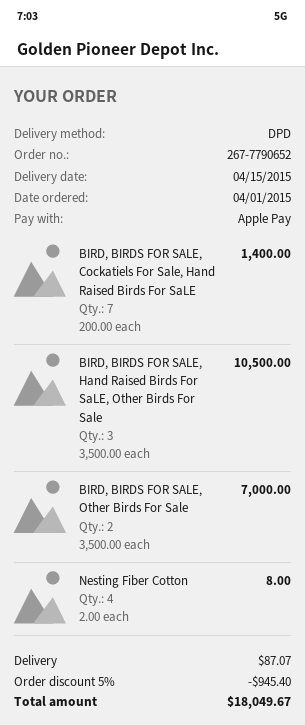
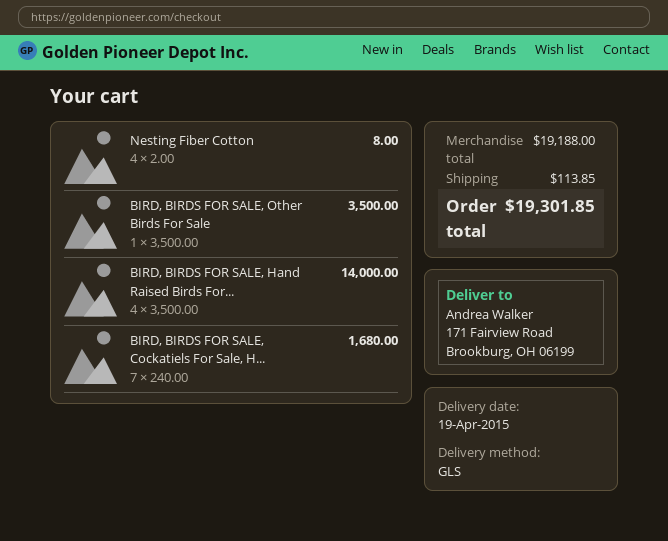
delivery date: 2015-04-15 -> 2015-04-19
shipping method: DPD -> GLS
BIRD, BIRDS FOR SALE, Cockatiels For Sale, Hand Raised Birds For SaLE: 7 x 200.00 = 1400.00 -> 7 x 240.00 = 1680.00
BIRD, BIRDS FOR SALE, Hand Raised Birds For SaLE, Other Birds For Sale: 3 x 3500.00 = 10500.00 -> 4 x 3500.00 = 14000.00
BIRD, BIRDS FOR SALE, Other Birds For Sale: 2 x 3500.00 = 7000.00 -> 1 x 3500.00 = 3500.00
discount: 5% = 945.40 -> none
shipping: 87.07 -> 113.85
total: 18049.67 -> 19301.85

